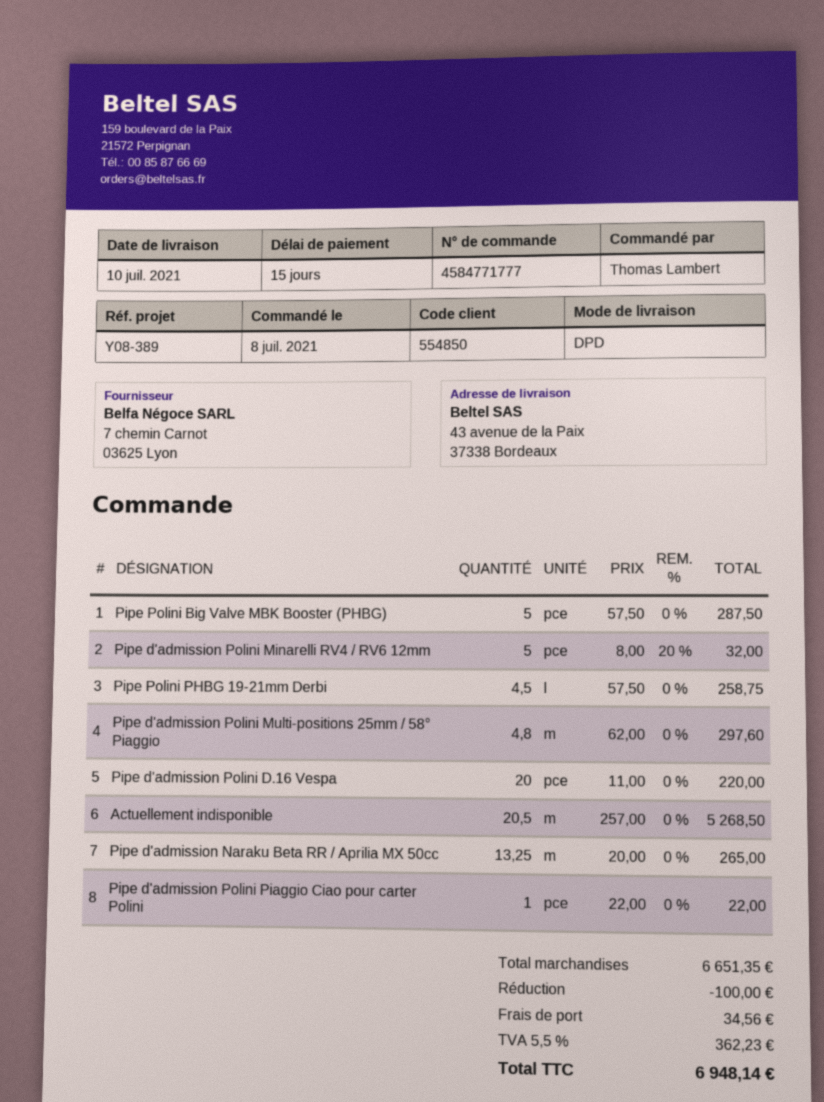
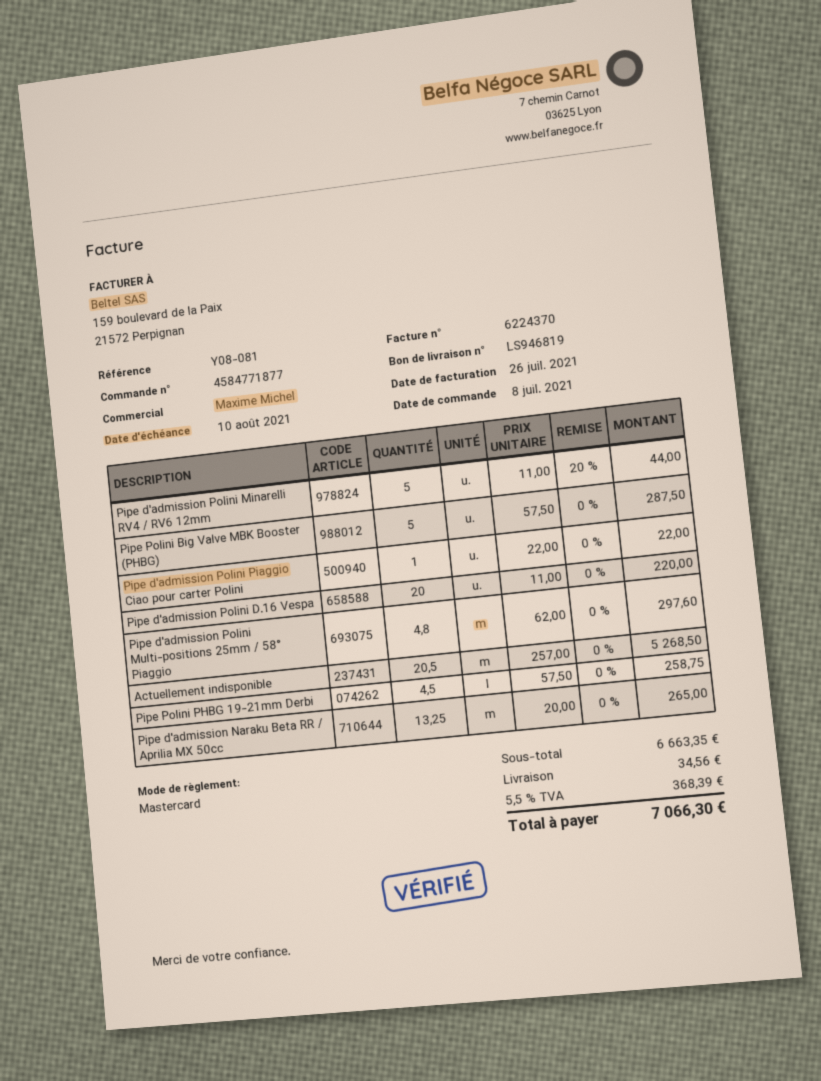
order number: 4584771777 -> 4584771877
reference: Y08-389 -> Y08-081
Pipe d'admission Polini Minarelli RV4 / RV6 12mm: 5 x 8.00 - 20% = 32.00 -> 5 x 11.00 - 20% = 44.00
subtotal: 6651.35 -> 6663.35
discount: 100.00 -> none
tax: 5.5% = 362.23 -> 5.5% = 368.39
total: 6948.14 -> 7066.30

